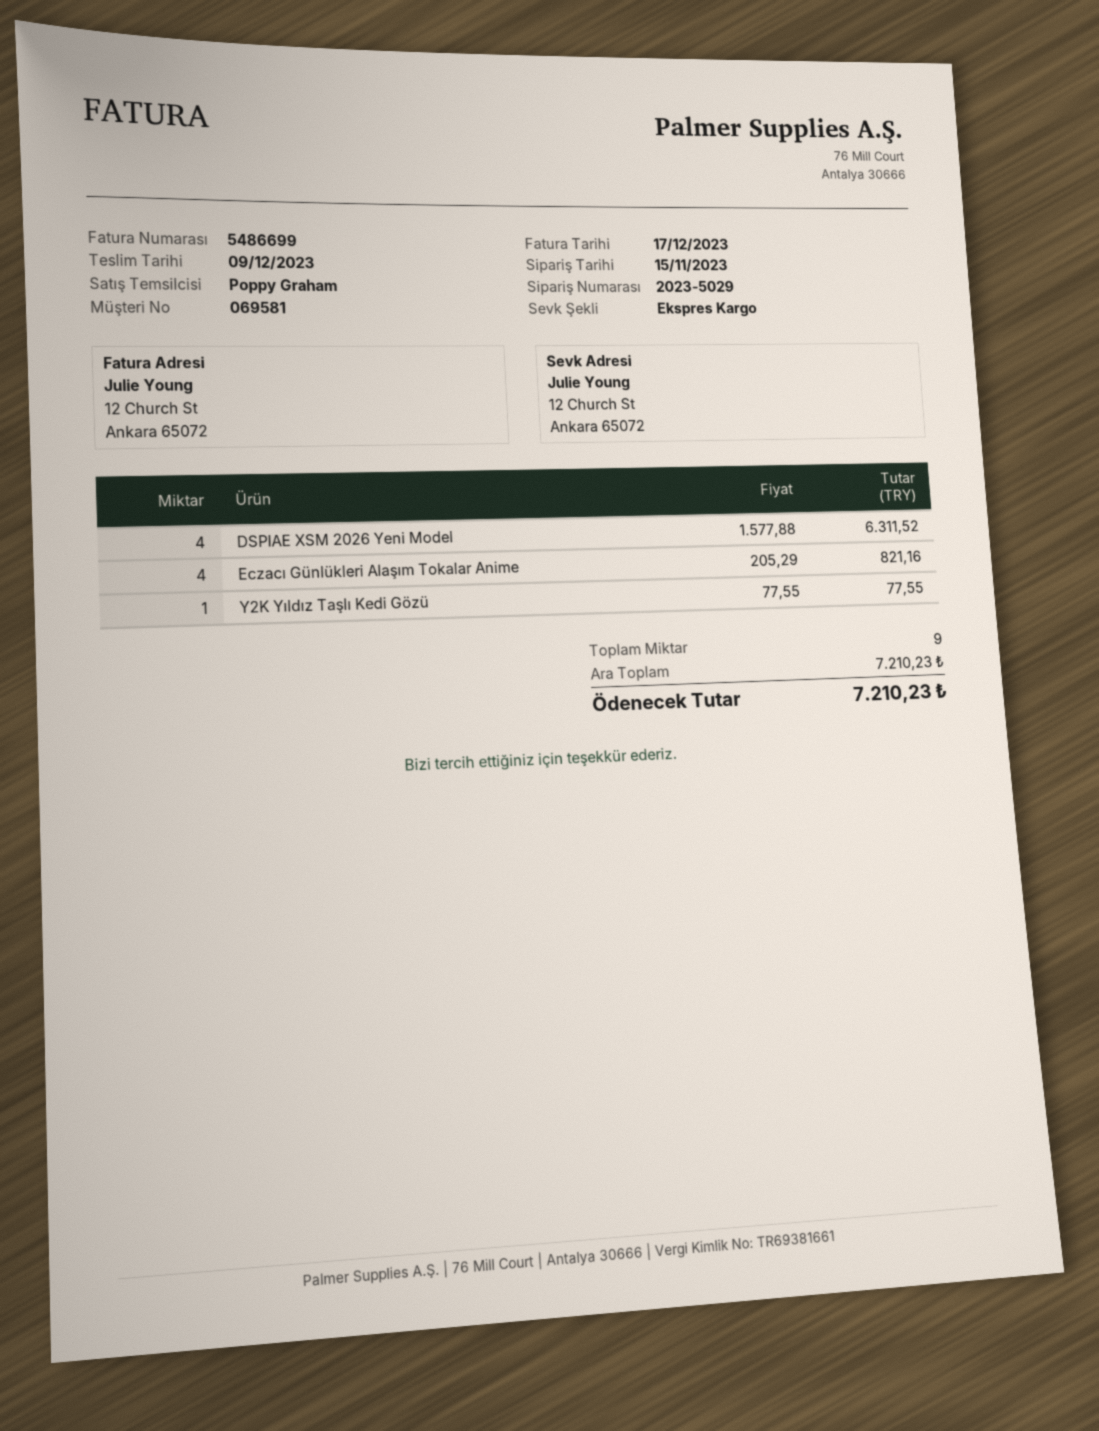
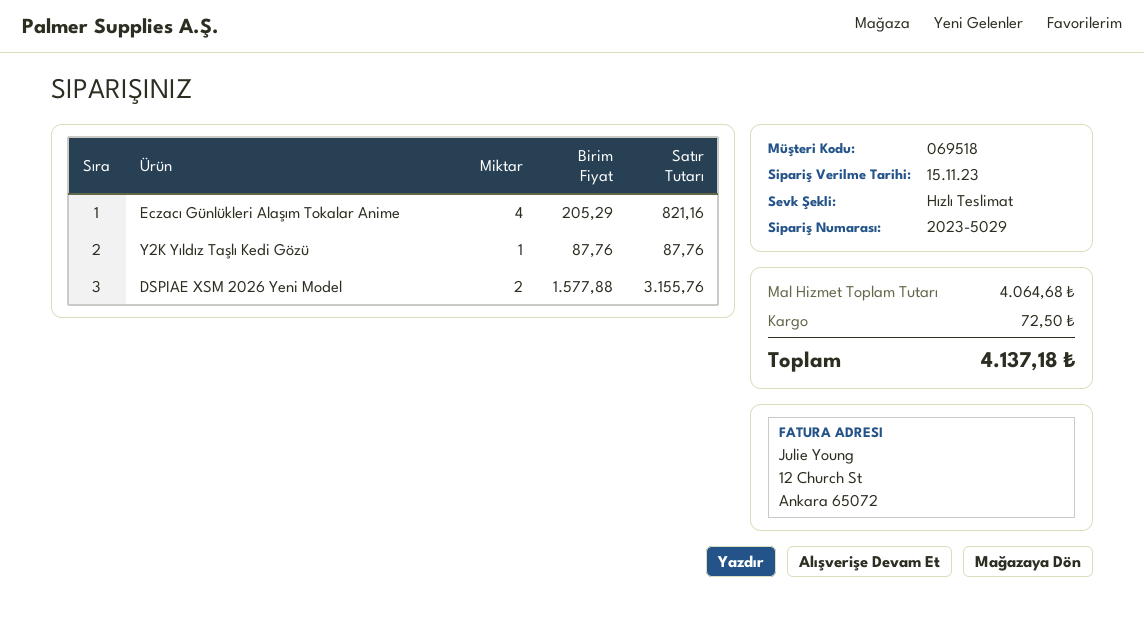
customer number: 069581 -> 069518
DSPIAE XSM 2026 Yeni Model: 4 x 1577.88 = 6311.52 -> 2 x 1577.88 = 3155.76
Y2K Yıldız Taşlı Kedi Gözü: 1 x 77.55 = 77.55 -> 1 x 87.76 = 87.76
subtotal: 7210.23 -> 4064.68
shipping: none -> 72.50
total: 7210.23 -> 4137.18

